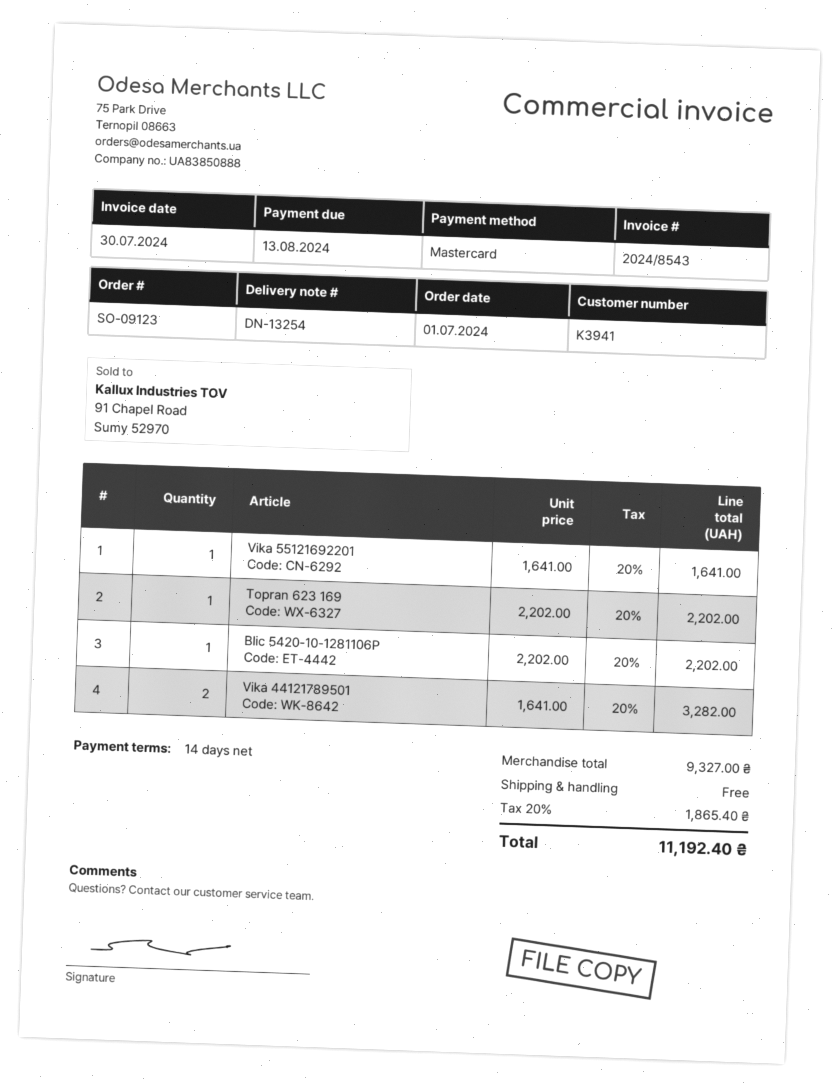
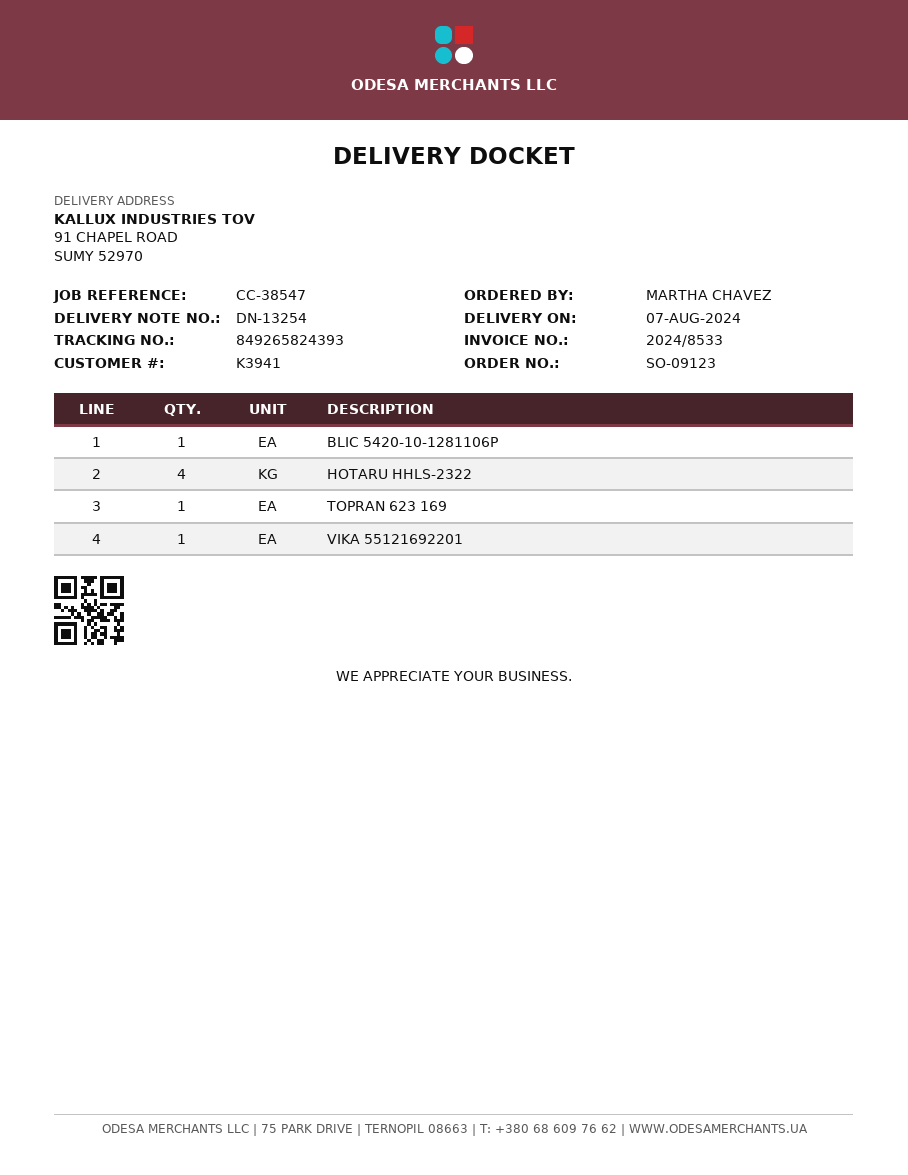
invoice number: 2024/8543 -> 2024/8533
Vika 44121789501: 2 -> none
HOTARU HHLS-2322: none -> 4

